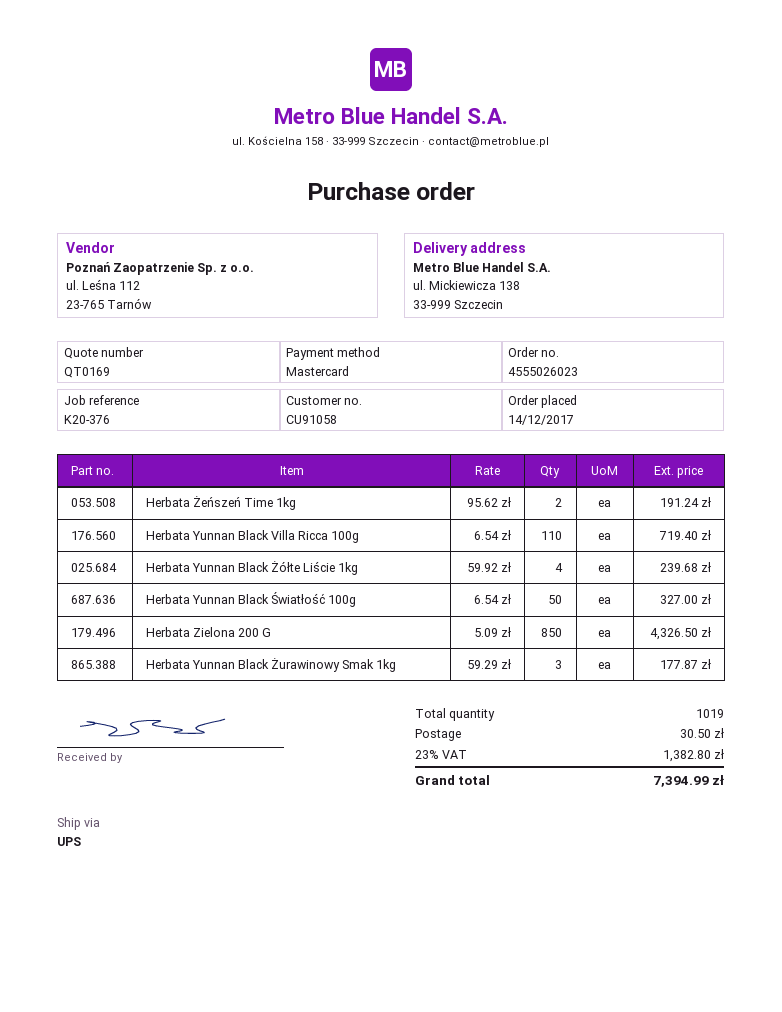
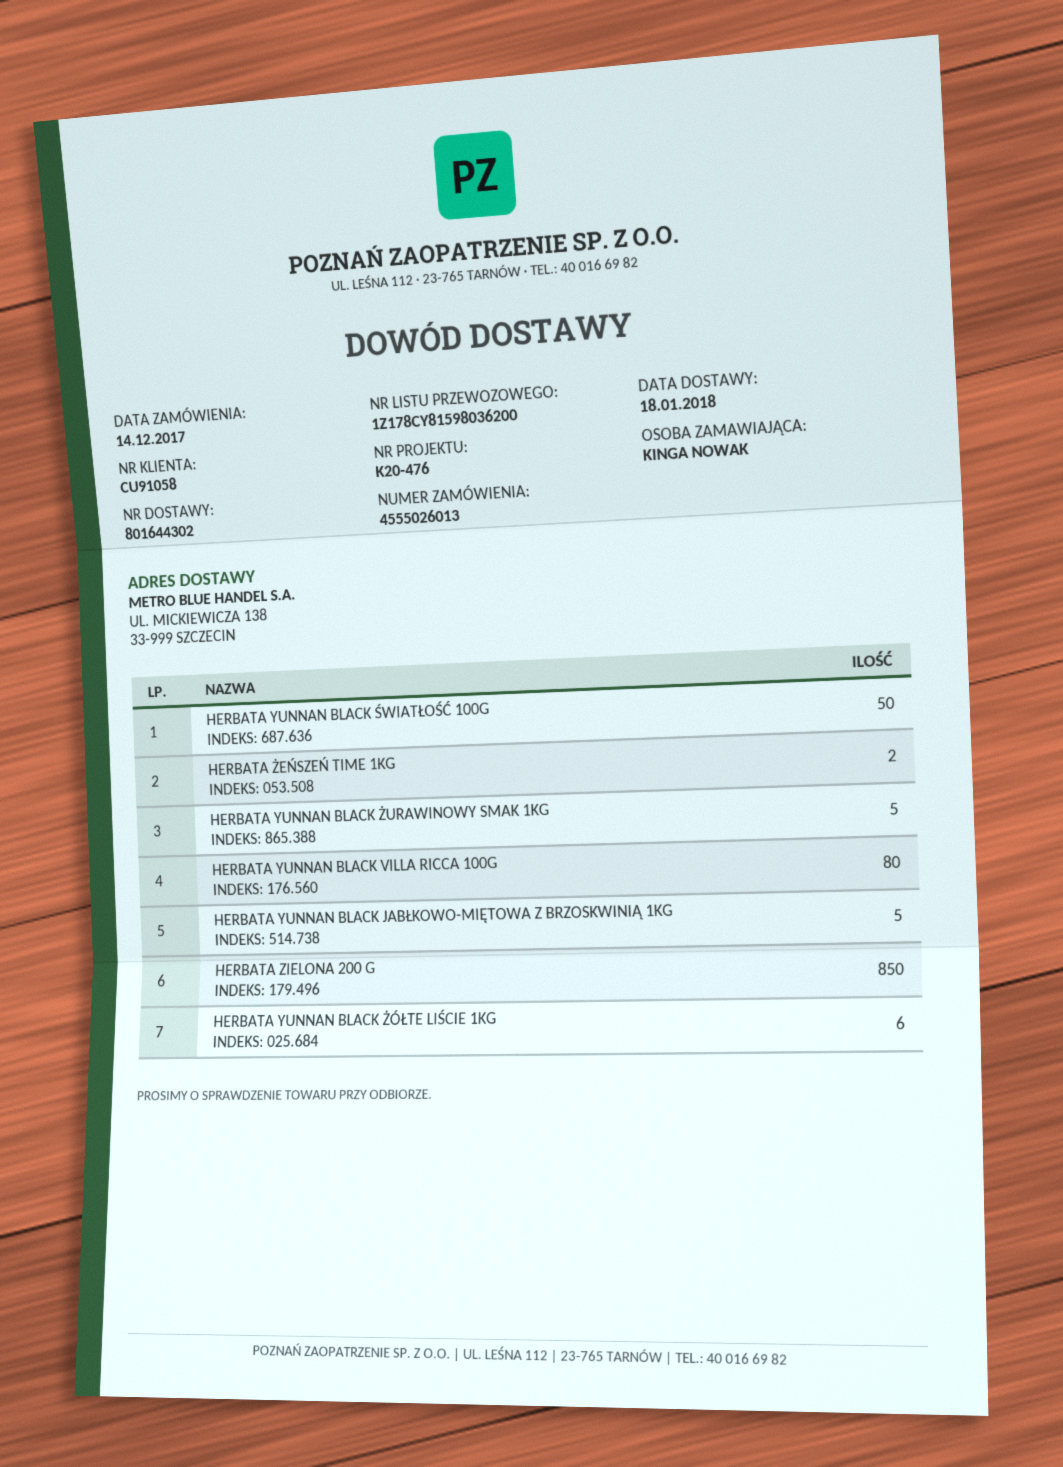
order number: 4555026023 -> 4555026013
reference: K20-376 -> K20-476
Herbata Yunnan Black Villa Ricca 100g: 110 -> 80
Herbata Yunnan Black Żółte Liście 1kg: 4 -> 6
Herbata Yunnan Black Żurawinowy Smak 1kg: 3 -> 5
HERBATA YUNNAN BLACK JABŁKOWO-MIĘTOWA Z BRZOSKWINIĄ 1KG: none -> 5

